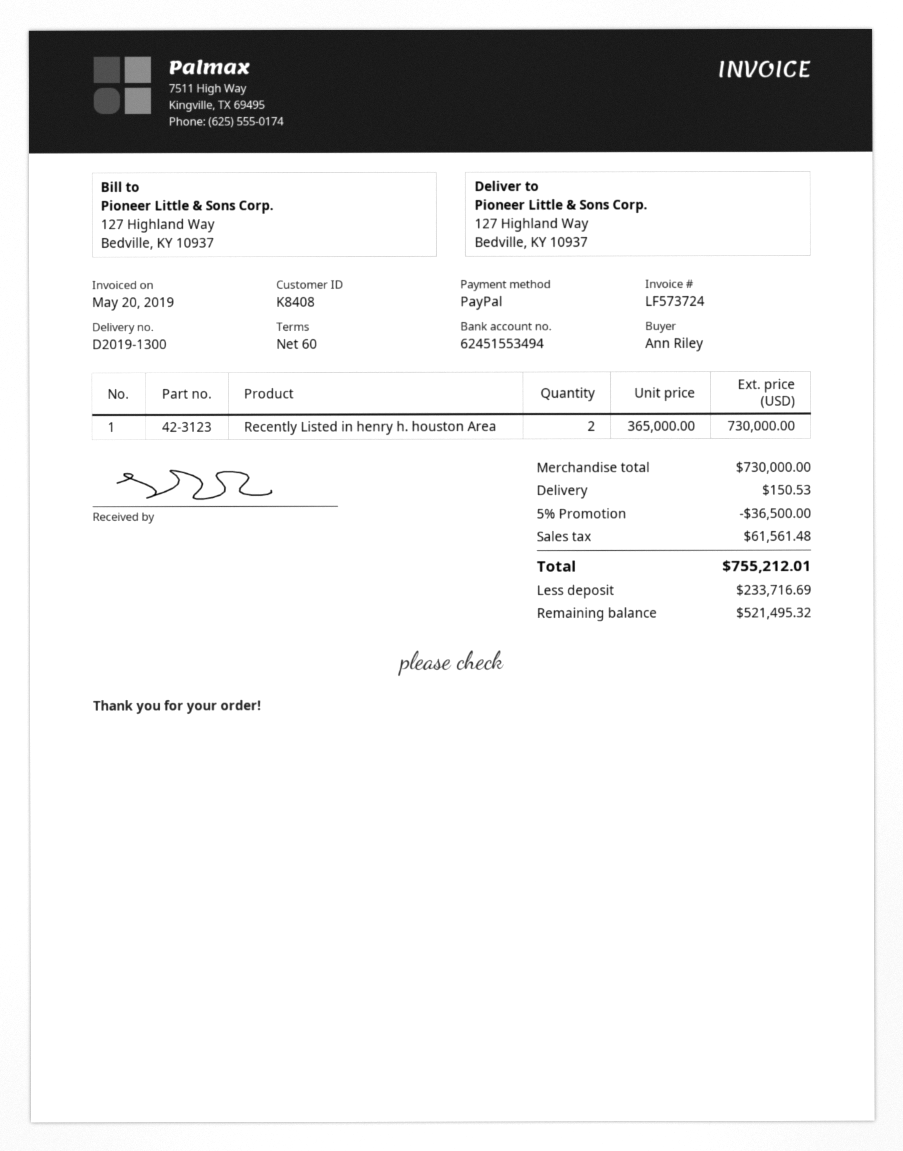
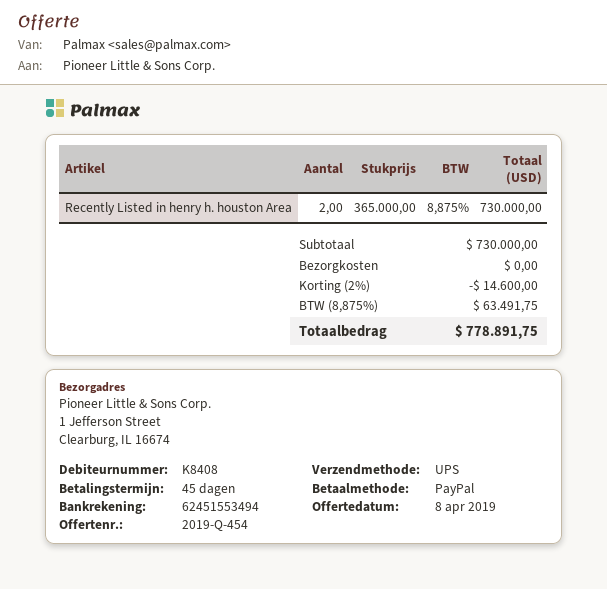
payment terms: 60 days -> 45 days
ship to: 127 Highland Way, Bedville, KY 10937 -> 1 Jefferson Street, Clearburg, IL 16674
discount: 5% = 36500.00 -> 2% = 14600.00
shipping: 150.53 -> 0.00
tax: 61561.48 -> 63491.75
total: 755212.01 -> 778891.75

